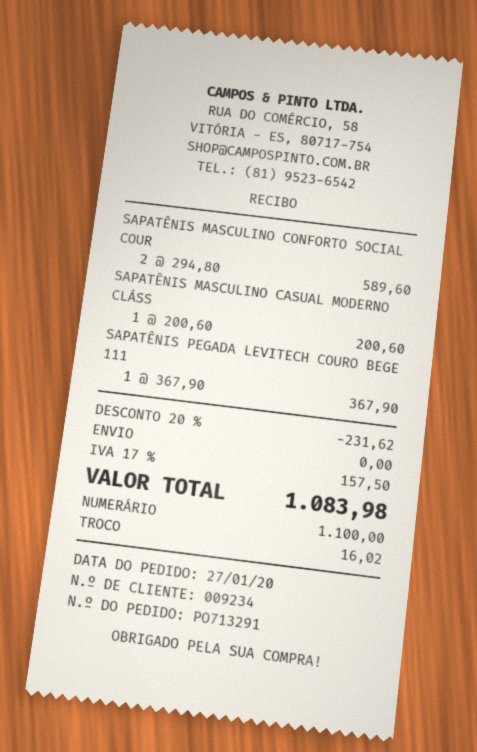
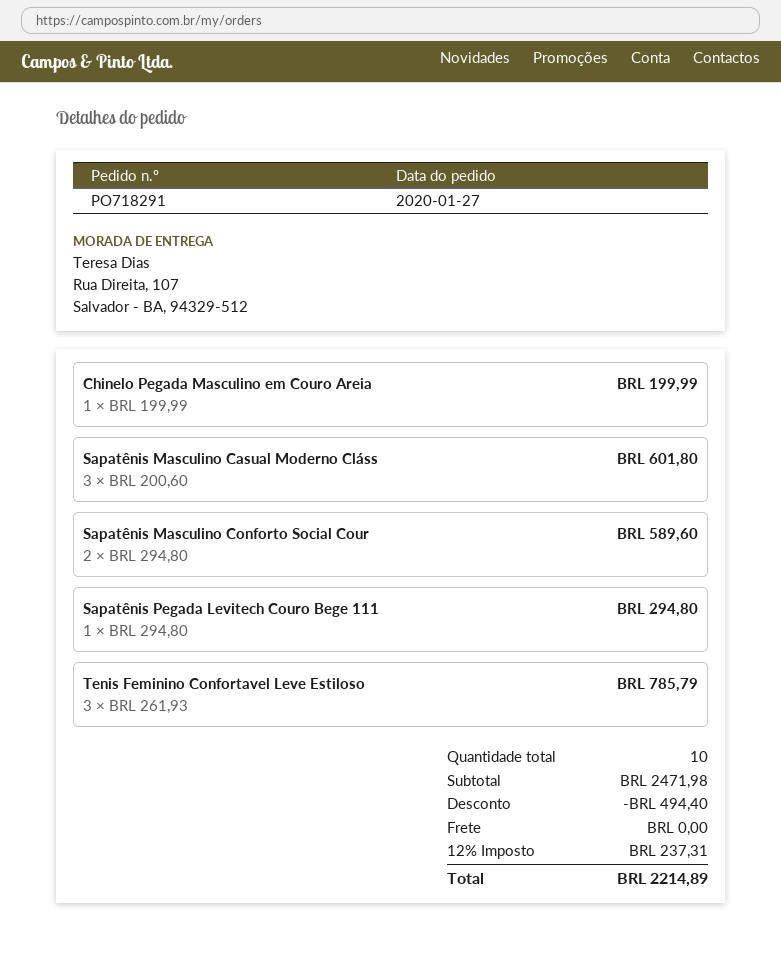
order number: PO713291 -> PO718291
SAPATÊNIS MASCULINO CASUAL MODERNO CLÁSS: 1 x 200.60 = 200.60 -> 3 x 200.60 = 601.80
SAPATÊNIS PEGADA LEVITECH COURO BEGE 111: 1 x 367.90 = 367.90 -> 1 x 294.80 = 294.80
Chinelo Pegada Masculino em Couro Areia: none -> 1 x 199.99 = 199.99
Tenis Feminino Confortavel Leve Estiloso: none -> 3 x 261.93 = 785.79
discount: 231.62 -> 494.40
tax: 17% = 157.50 -> 12% = 237.31
total: 1083.98 -> 2214.89

